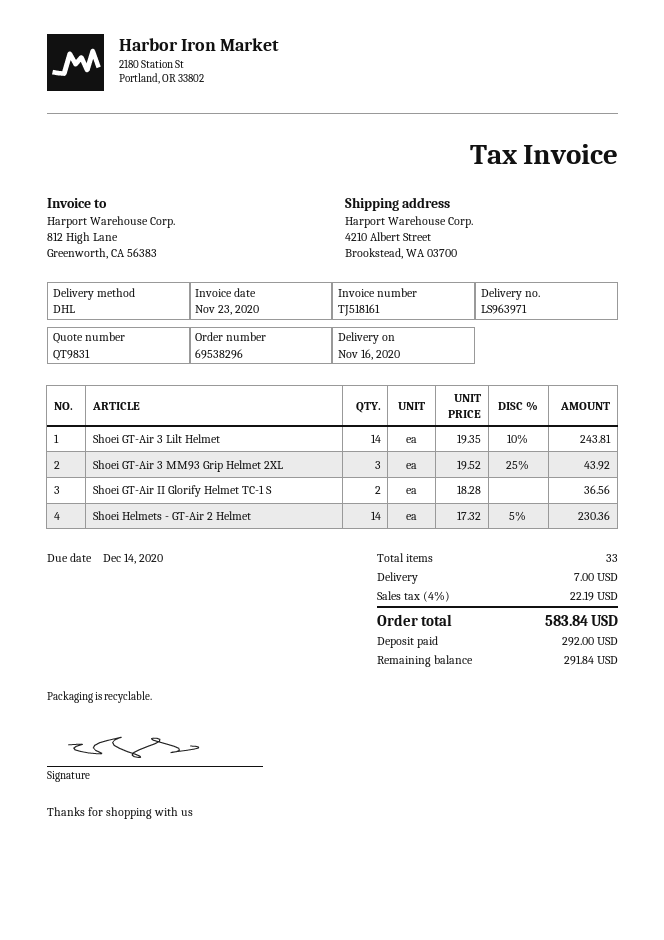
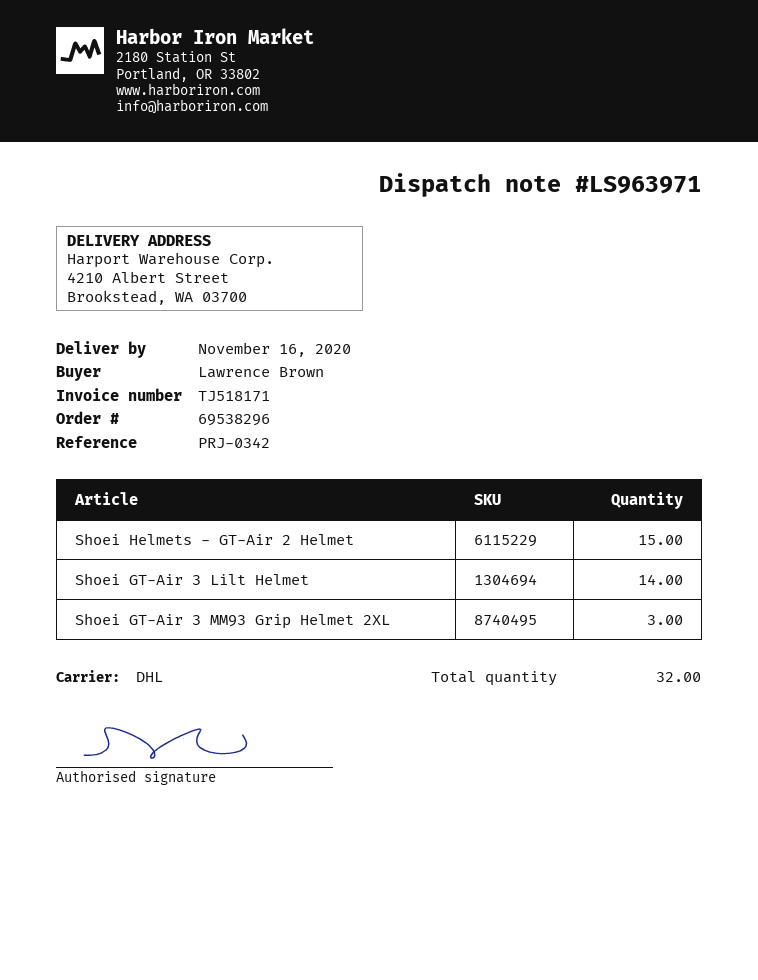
invoice number: TJ518161 -> TJ518171
Shoei GT-Air II Glorify Helmet TC-1 S: 2 -> none
Shoei Helmets - GT-Air 2 Helmet: 14 -> 15
total quantity: 33 -> 32

